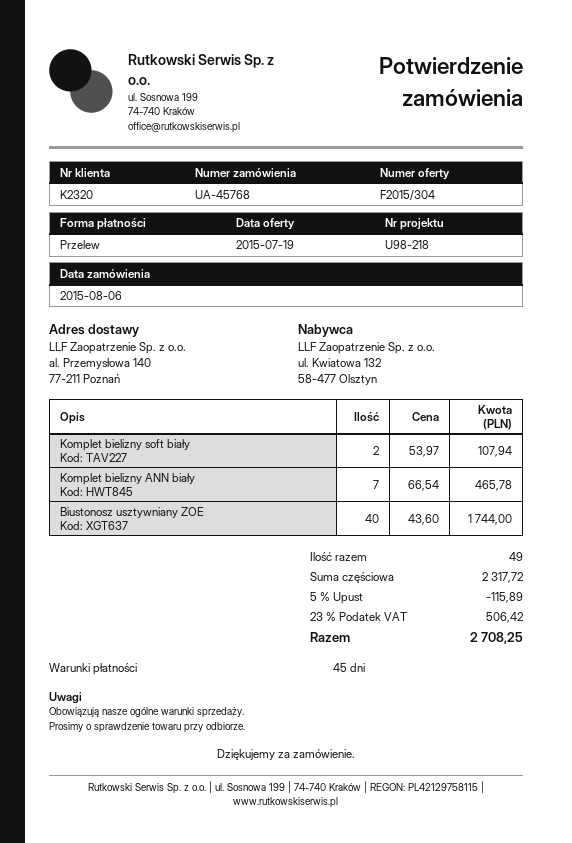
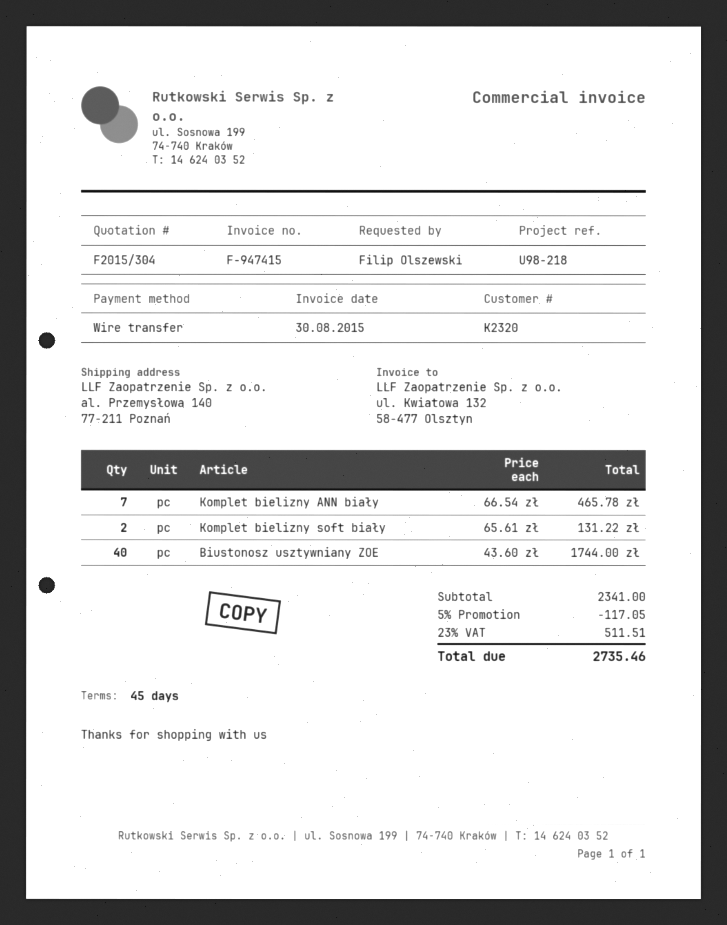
Komplet bielizny soft biały: 2 x 53.97 = 107.94 -> 2 x 65.61 = 131.22
subtotal: 2317.72 -> 2341.00
discount: 5% = 115.89 -> 5% = 117.05
tax: 23% = 506.42 -> 23% = 511.51
total: 2708.25 -> 2735.46

